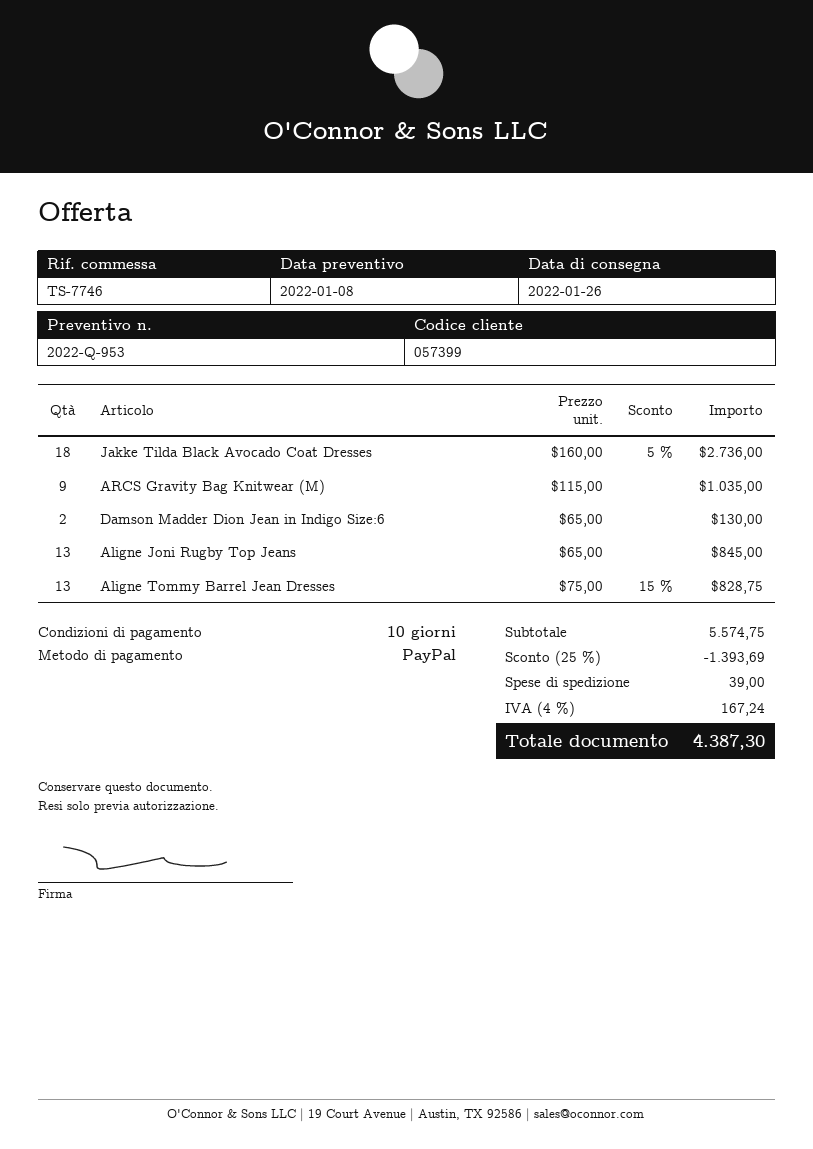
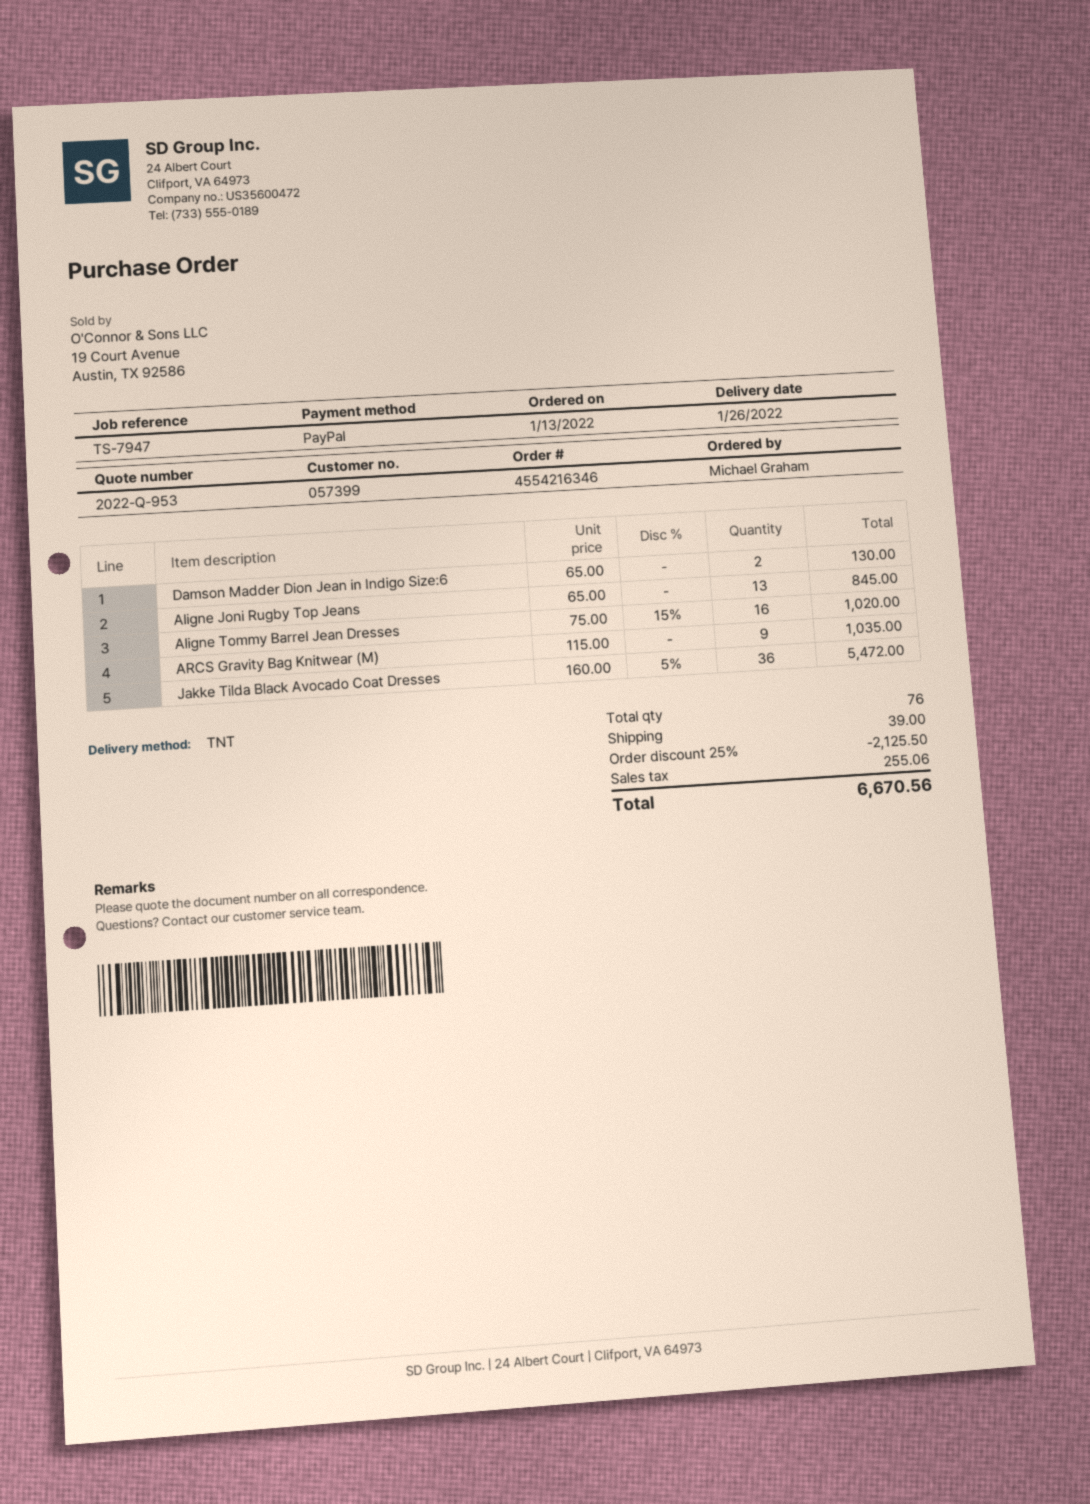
reference: TS-7746 -> TS-7947
Jakke Tilda Black Avocado Coat Dresses: 18 x 160.00 - 5% = 2736.00 -> 36 x 160.00 - 5% = 5472.00
Aligne Tommy Barrel Jean Dresses: 13 x 75.00 - 15% = 828.75 -> 16 x 75.00 - 15% = 1020.00
discount: 25% = 1393.69 -> 25% = 2125.50
tax: 167.24 -> 255.06
total: 4387.30 -> 6670.56

